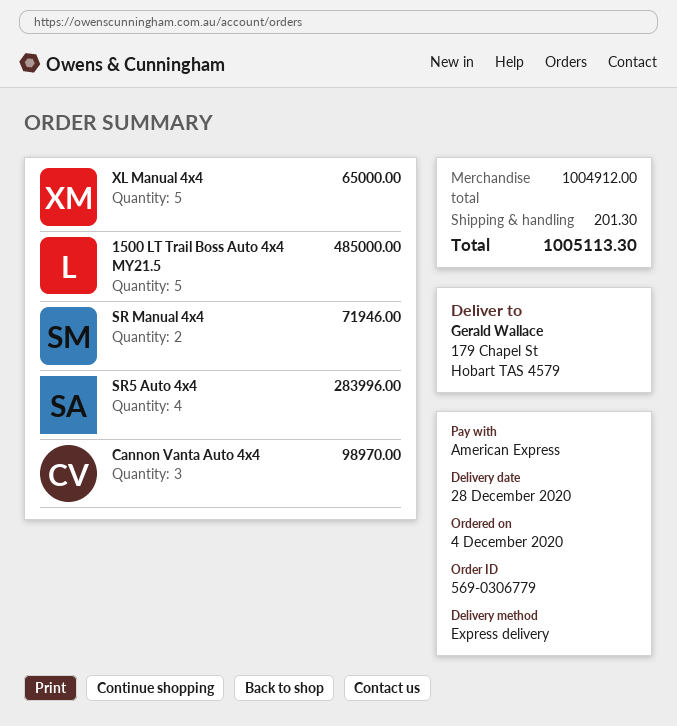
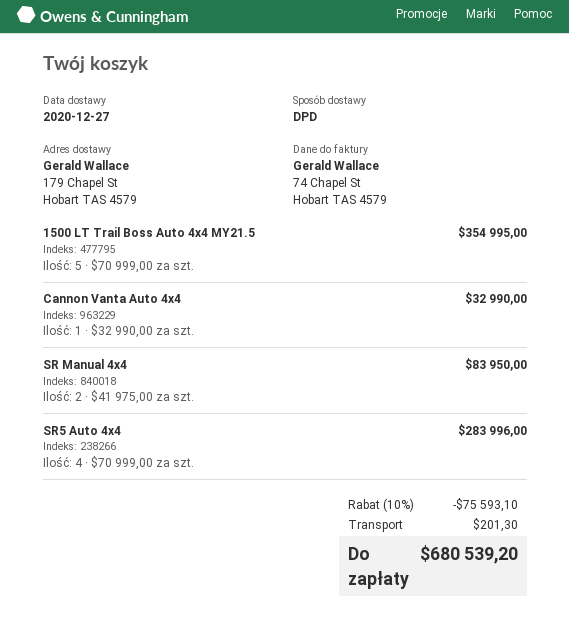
delivery date: 2020-12-28 -> 2020-12-27
shipping method: express -> DPD
XL Manual 4x4: 5 for 65000.00 -> none
1500 LT Trail Boss Auto 4x4 MY21.5: 5 for 485000.00 -> 5 for 354995.00
SR Manual 4x4: 2 for 71946.00 -> 2 for 83950.00
Cannon Vanta Auto 4x4: 3 for 98970.00 -> 1 for 32990.00
discount: none -> 10% = 75593.10
total: 1005113.30 -> 680539.20

